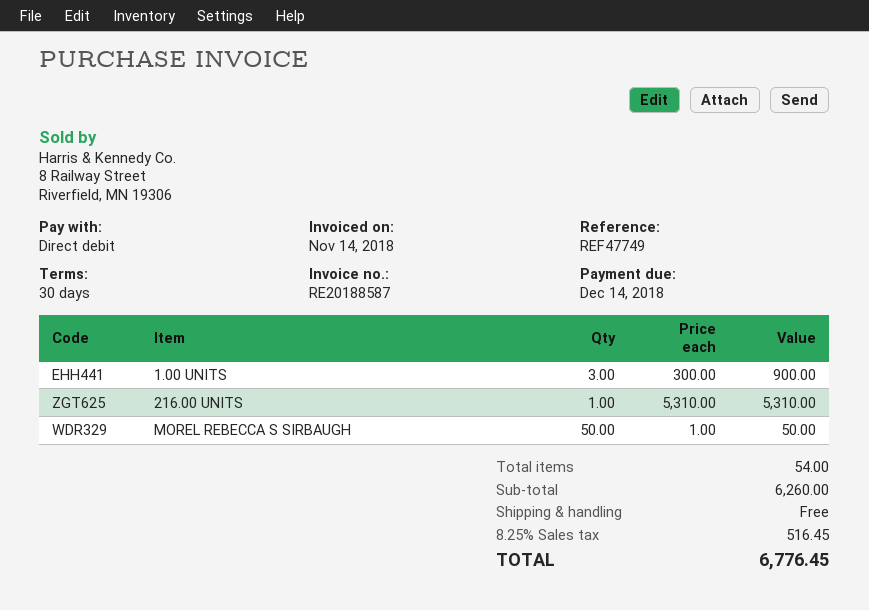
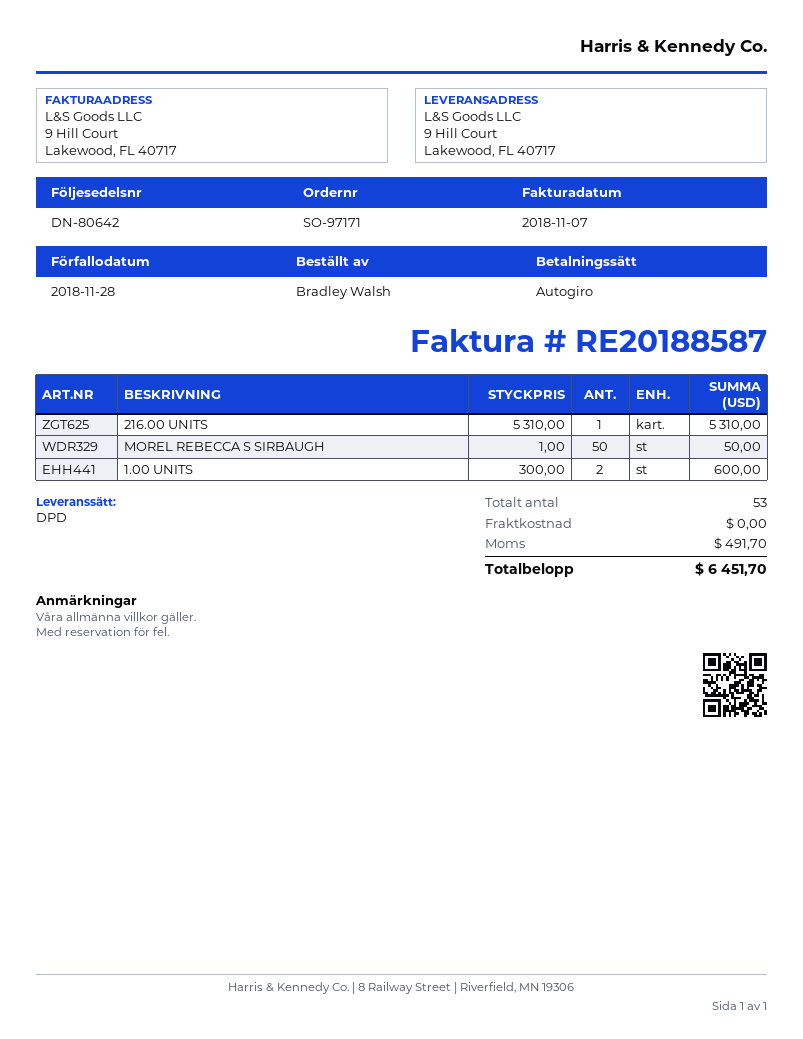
invoice date: 2018-11-14 -> 2018-11-07
due date: 2018-12-14 -> 2018-11-28
1.00 UNITS: 3 x 300.00 = 900.00 -> 2 x 300.00 = 600.00
total quantity: 54 -> 53
tax: 516.45 -> 491.70
total: 6776.45 -> 6451.70

